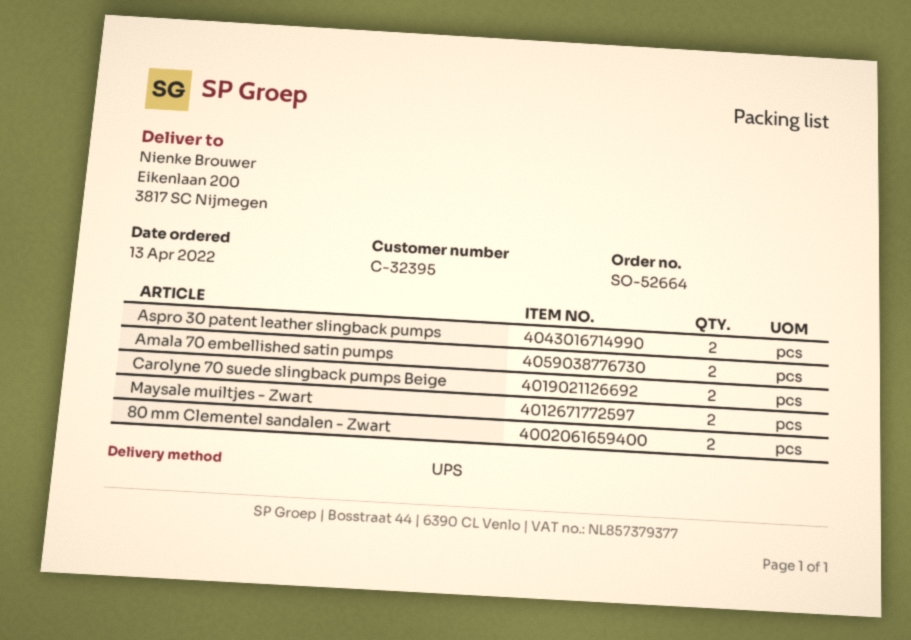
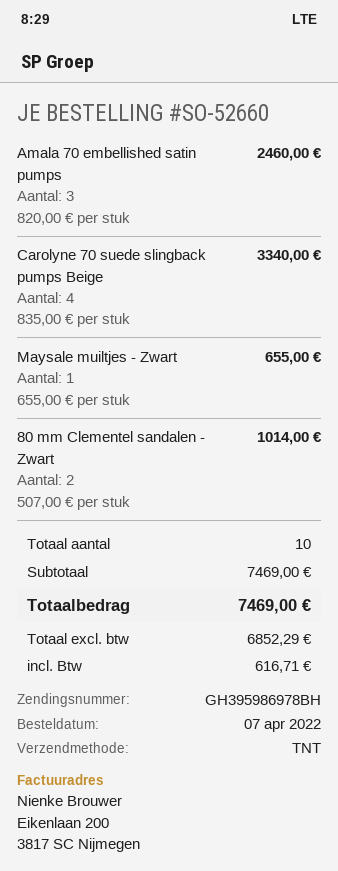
order number: SO-52664 -> SO-52660
order date: 2022-04-13 -> 2022-04-07
shipping method: UPS -> TNT
Aspro 30 patent leather slingback pumps: 2 -> none
Amala 70 embellished satin pumps: 2 -> 3
Carolyne 70 suede slingback pumps Beige: 2 -> 4
Maysale muiltjes - Zwart: 2 -> 1

